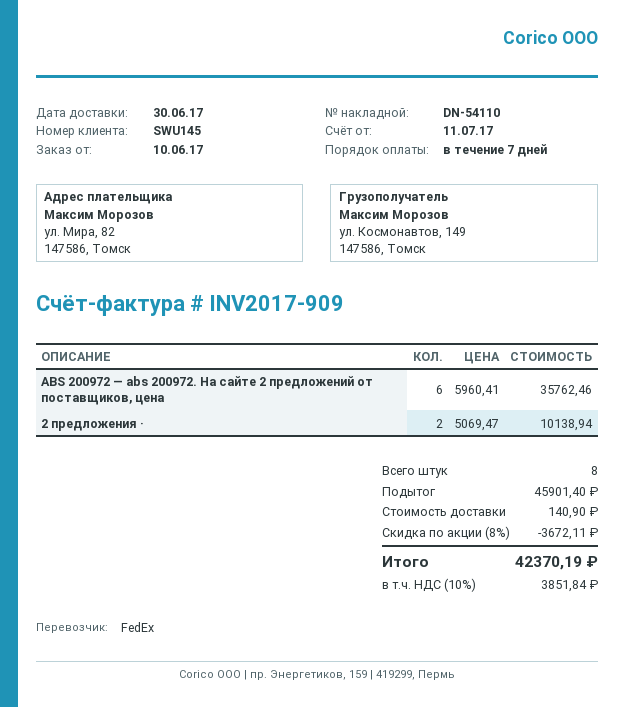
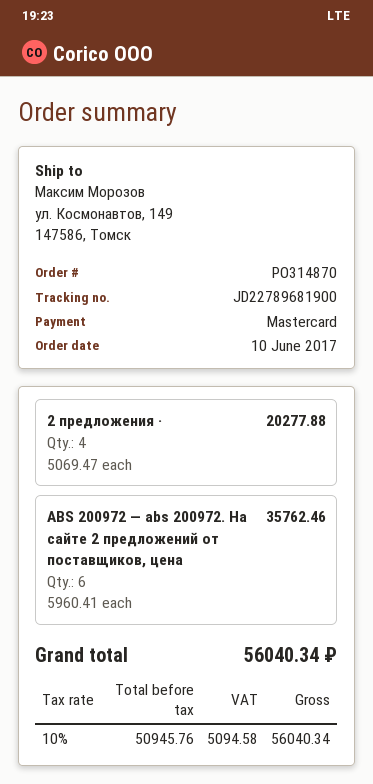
2 предложения ·: 2 x 5069.47 = 10138.94 -> 4 x 5069.47 = 20277.88
discount: 8% = 3672.11 -> none
shipping: 140.90 -> none
tax: 10% = 3851.84 -> 10% = 5094.58
total: 42370.19 -> 56040.34

